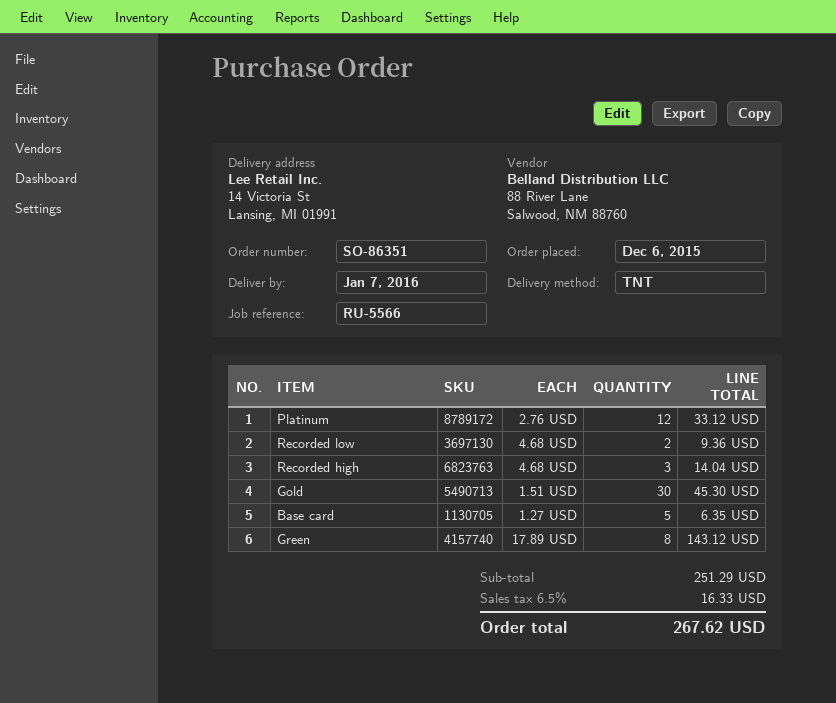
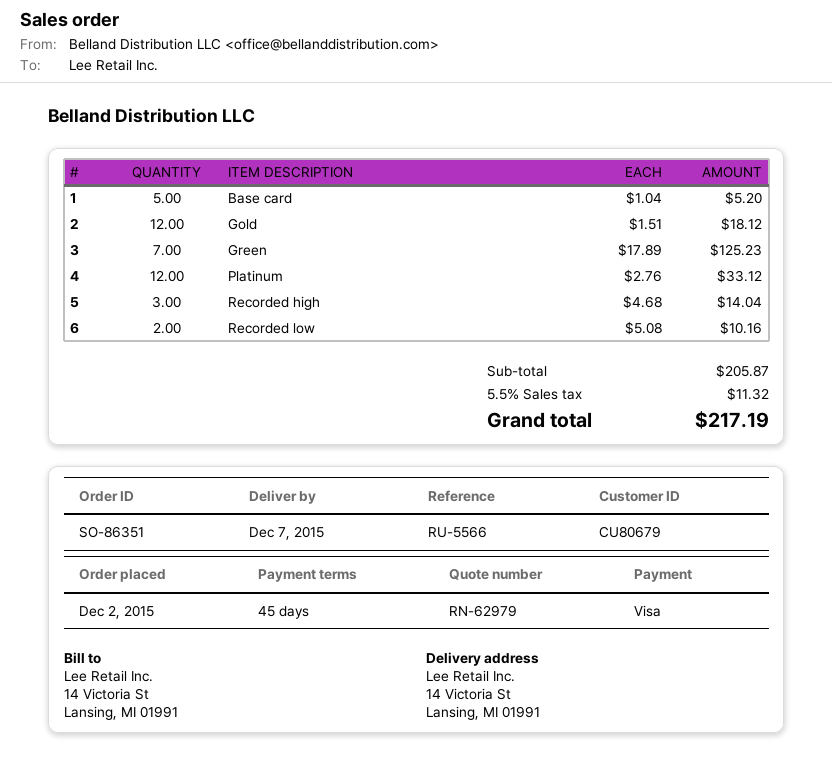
order date: 2015-12-06 -> 2015-12-02
delivery date: 2016-01-07 -> 2015-12-07
Recorded low: 2 x 4.68 = 9.36 -> 2 x 5.08 = 10.16
Gold: 30 x 1.51 = 45.30 -> 12 x 1.51 = 18.12
Base card: 5 x 1.27 = 6.35 -> 5 x 1.04 = 5.20
Green: 8 x 17.89 = 143.12 -> 7 x 17.89 = 125.23
subtotal: 251.29 -> 205.87
tax: 6.5% = 16.33 -> 5.5% = 11.32
total: 267.62 -> 217.19

